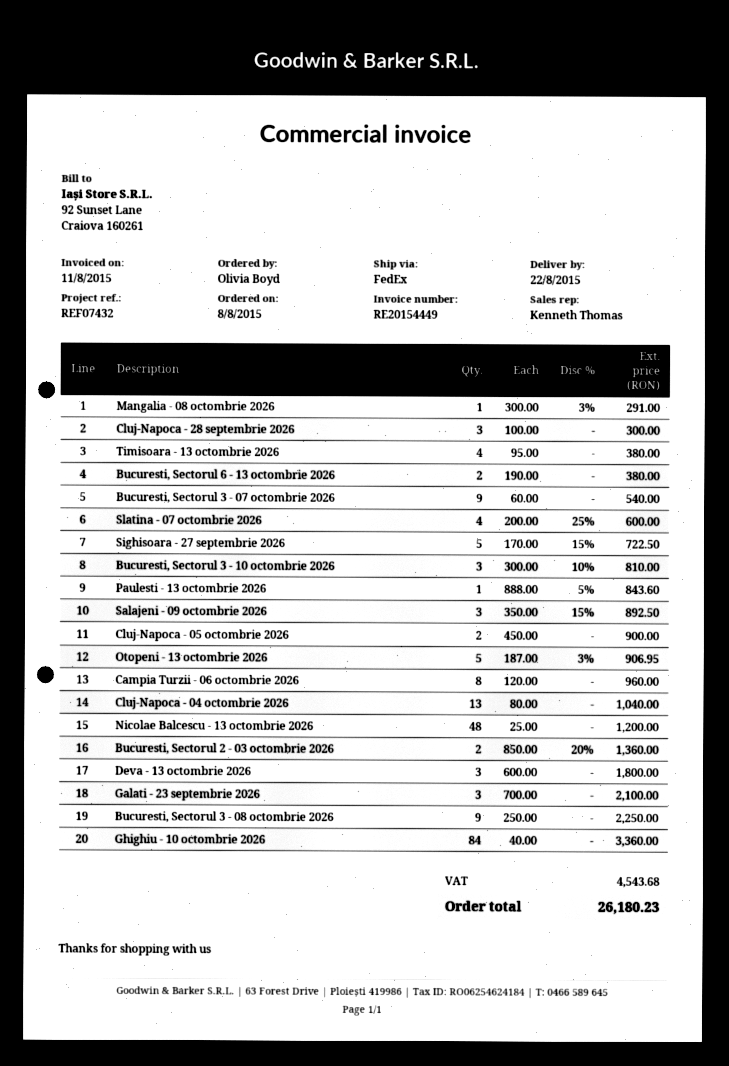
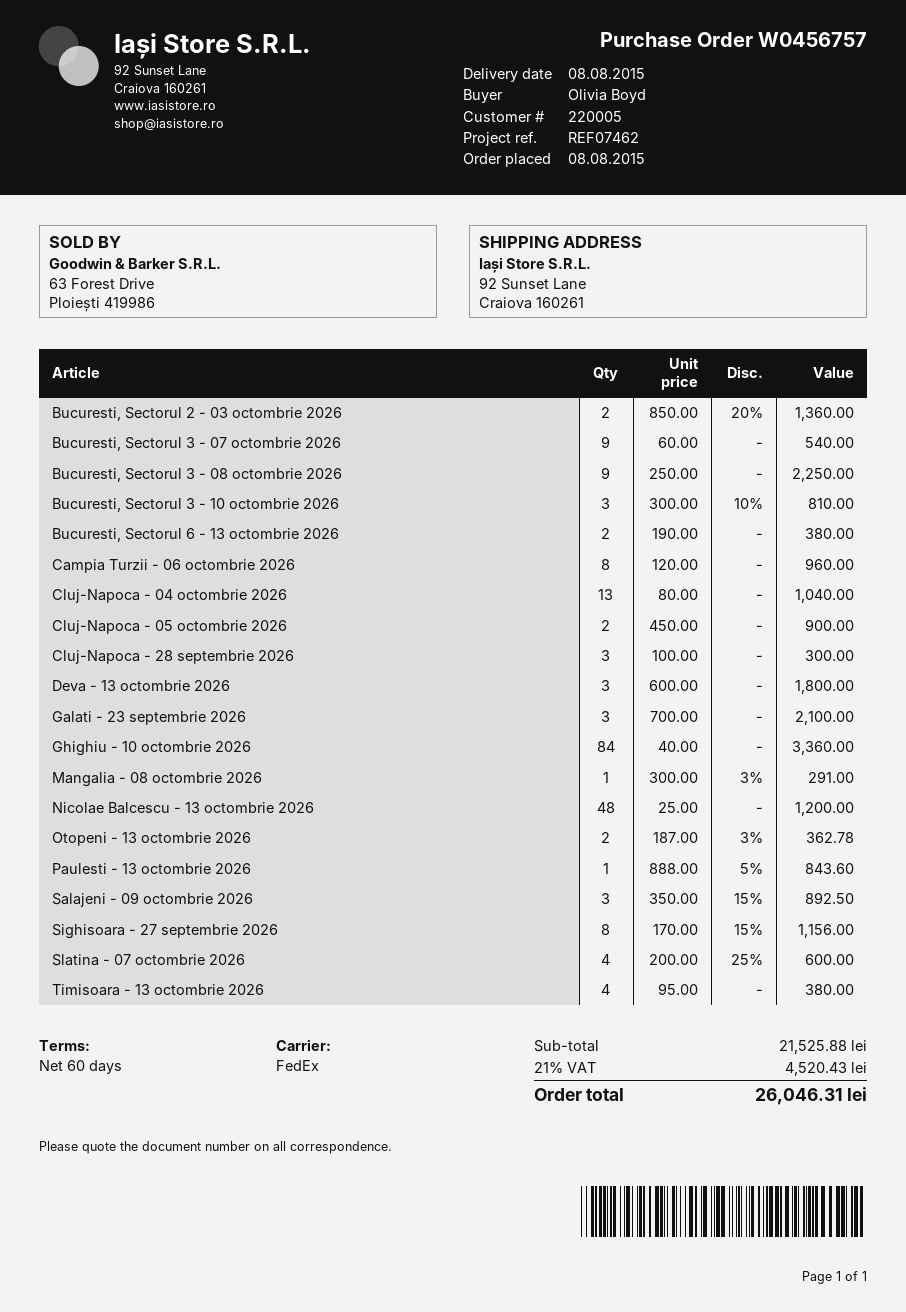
delivery date: 2015-08-22 -> 2015-08-08
reference: REF07432 -> REF07462
Sighisoara - 27 septembrie 2026: 5 x 170.00 - 15% = 722.50 -> 8 x 170.00 - 15% = 1156.00
Otopeni - 13 octombrie 2026: 5 x 187.00 - 3% = 906.95 -> 2 x 187.00 - 3% = 362.78
tax: 4543.68 -> 4520.43
total: 26180.23 -> 26046.31

